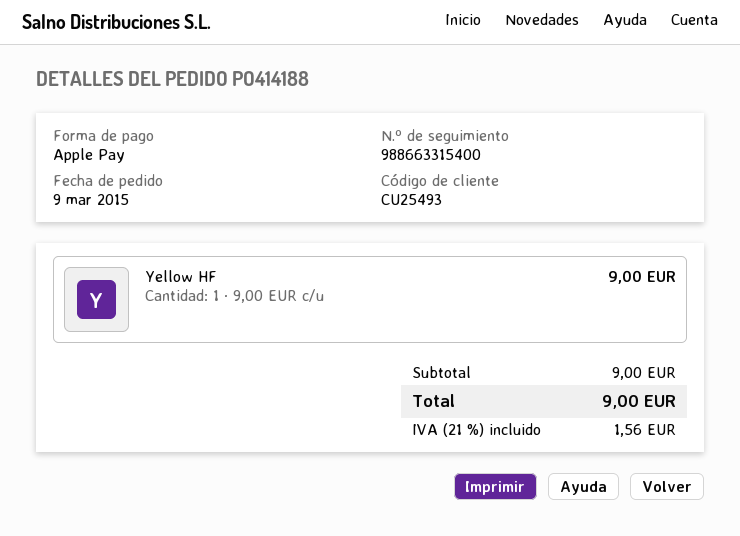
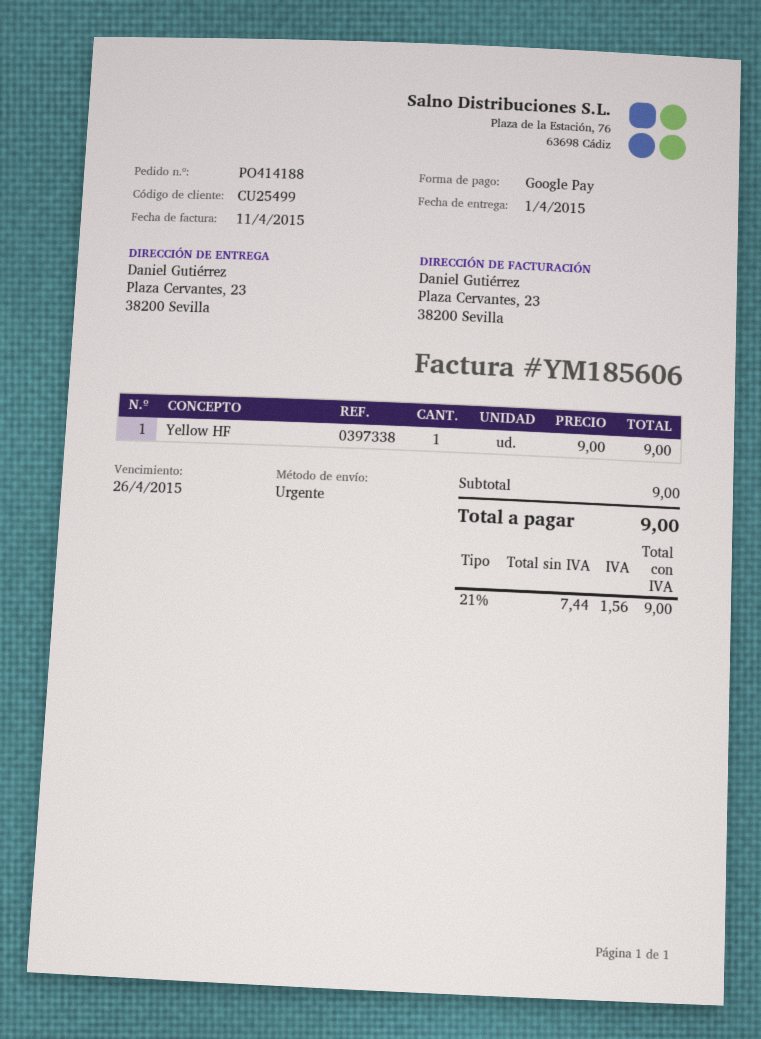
customer number: CU25493 -> CU25499
payment method: Apple Pay -> Google Pay

